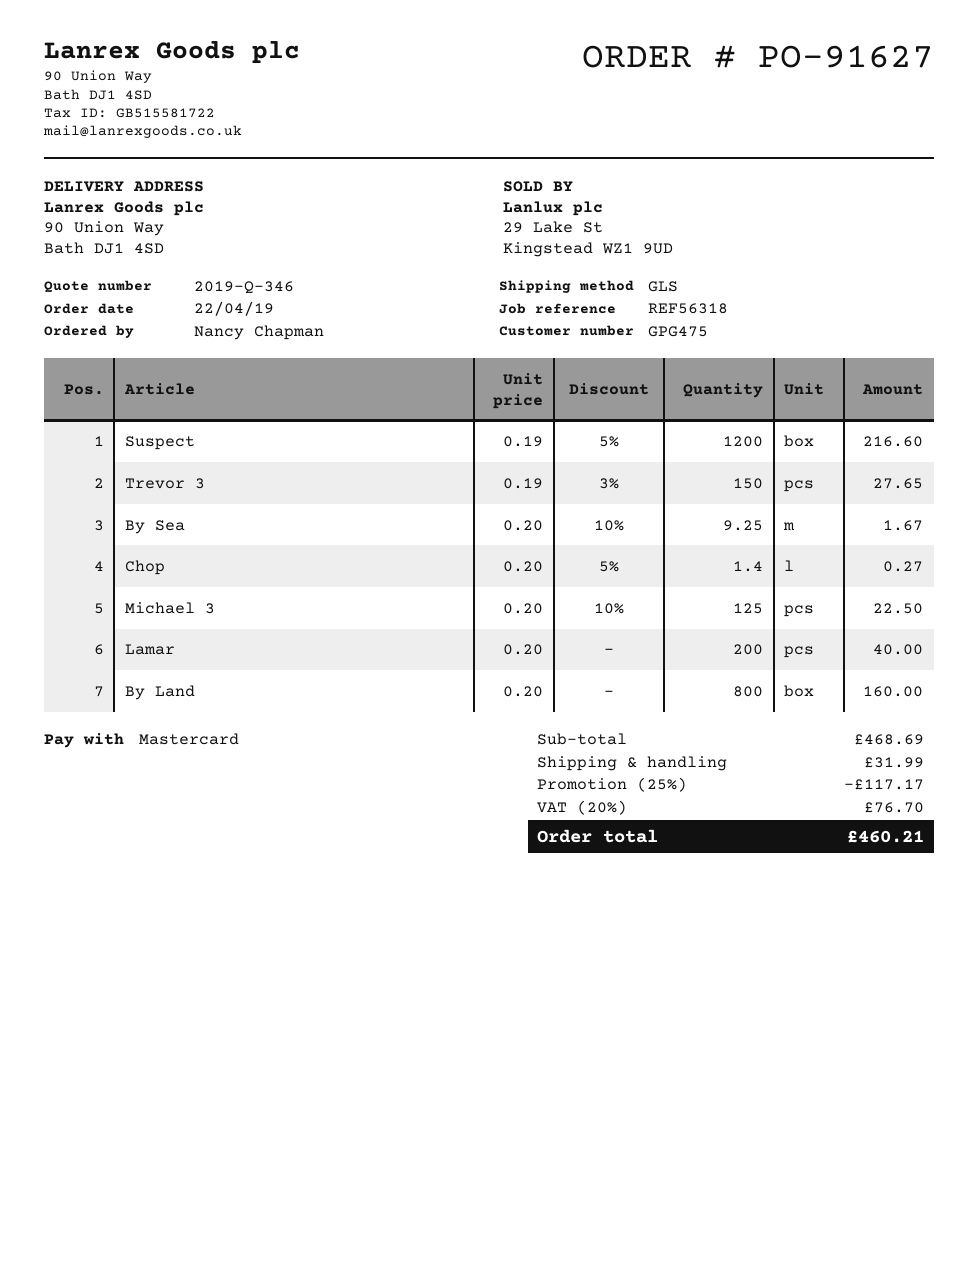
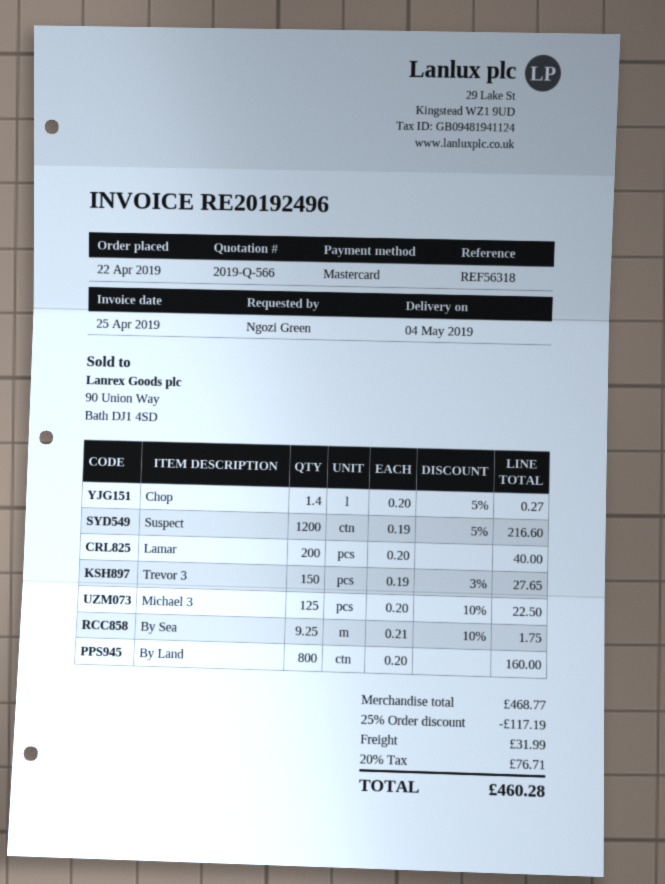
quote number: 2019-Q-346 -> 2019-Q-566
ordered by: Nancy Chapman -> Ngozi Green
By Sea: 9.25 x 0.20 - 10% = 1.67 -> 9.25 x 0.21 - 10% = 1.75
subtotal: 468.69 -> 468.77
discount: 25% = 117.17 -> 25% = 117.19
tax: 20% = 76.70 -> 20% = 76.71
total: 460.21 -> 460.28

